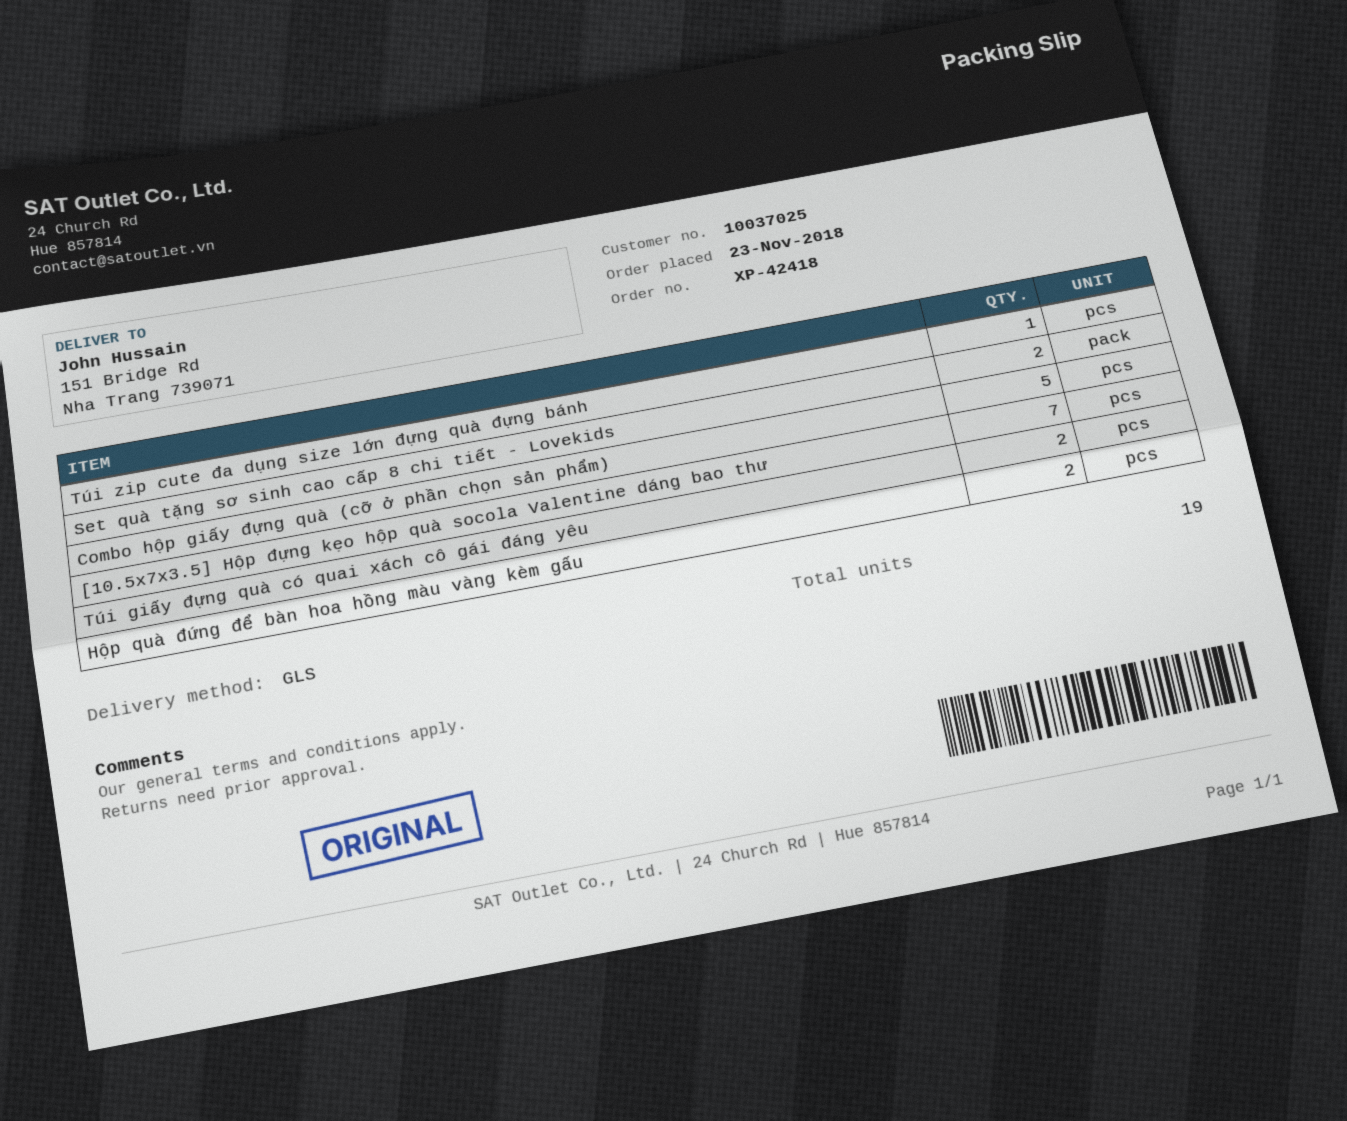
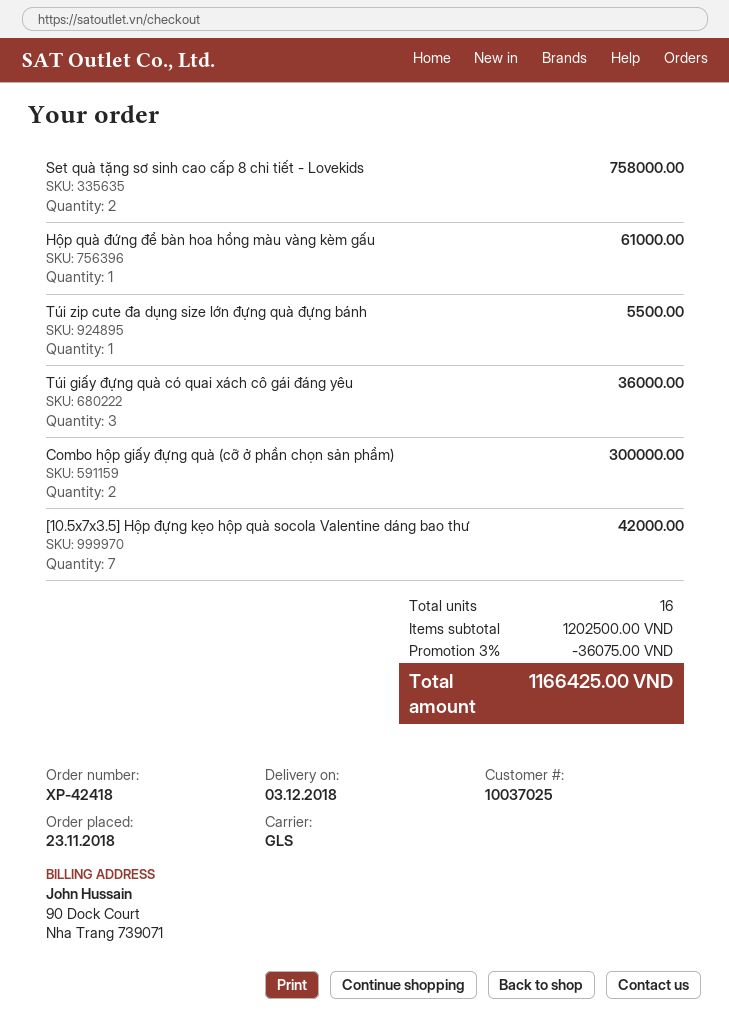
Combo hộp giấy đựng quà (cỡ ở phần chọn sản phẩm): 5 -> 2
Túi giấy đựng quà có quai xách cô gái đáng yêu: 2 -> 3
Hộp quà đứng để bàn hoa hồng màu vàng kèm gấu: 2 -> 1
total quantity: 19 -> 16

